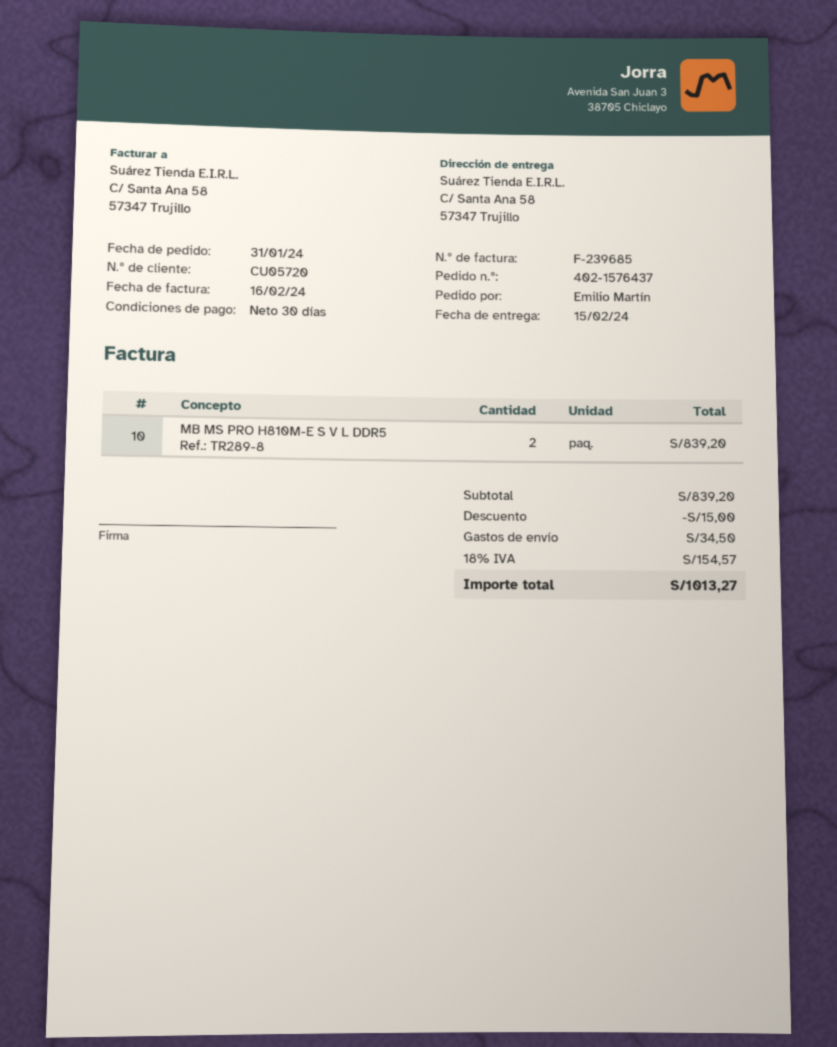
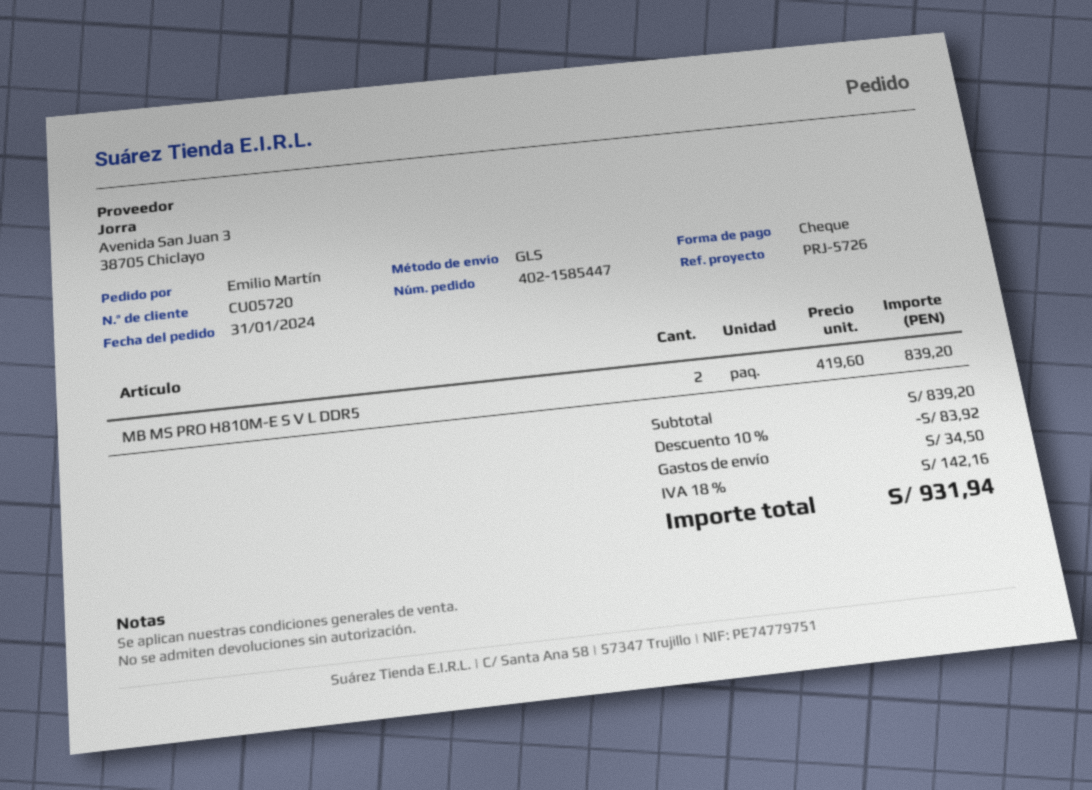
order number: 402-1576437 -> 402-1585447
discount: 15.00 -> 83.92
tax: 18% = 154.57 -> 18% = 142.16
total: 1013.27 -> 931.94

